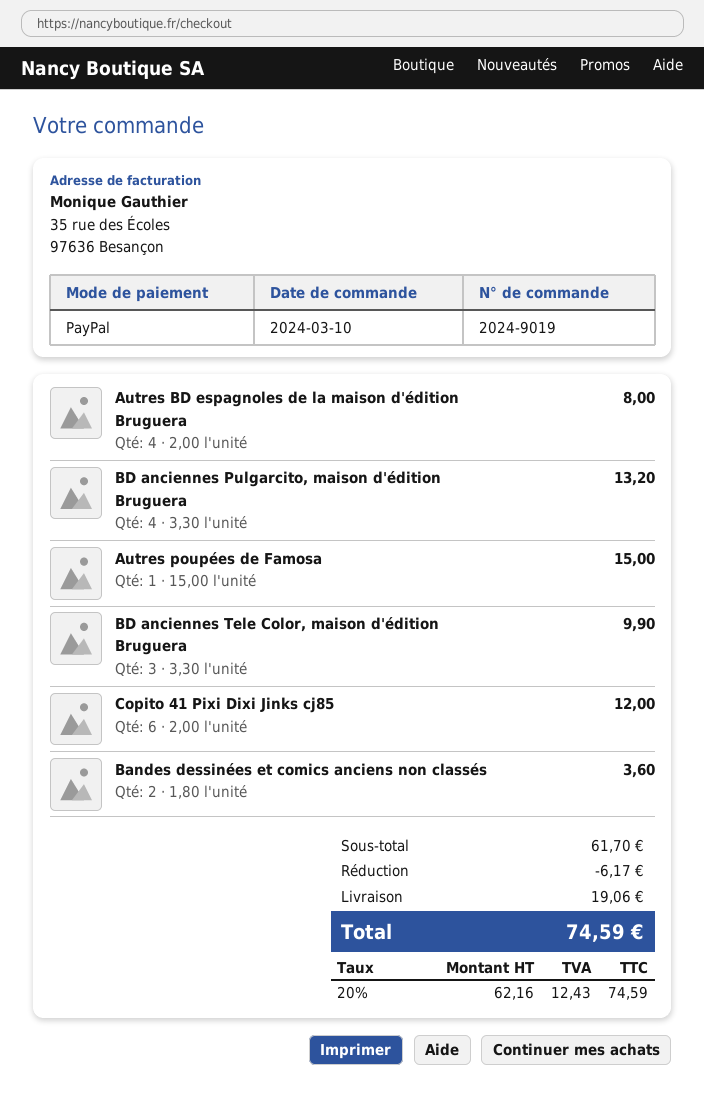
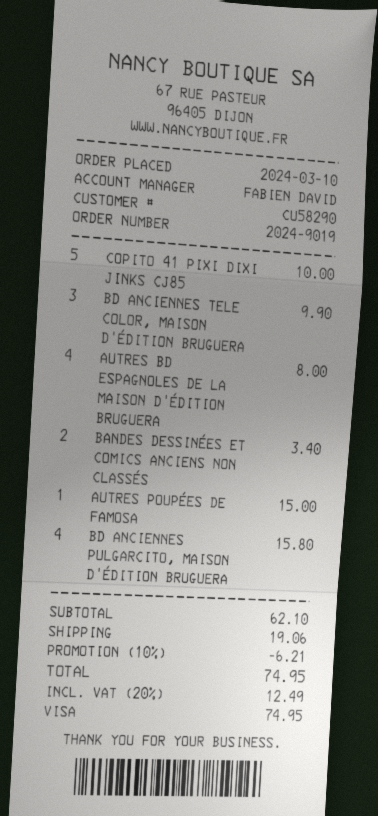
payment method: PayPal -> Visa
BD anciennes Pulgarcito, maison d'édition Bruguera: 4 for 13.20 -> 4 for 15.80
Copito 41 Pixi Dixi Jinks cj85: 6 for 12.00 -> 5 for 10.00
Bandes dessinées et comics anciens non classés: 2 for 3.60 -> 2 for 3.40
subtotal: 61.70 -> 62.10
discount: 6.17 -> 6.21
tax: 20% = 12.43 -> 20% = 12.49
total: 74.59 -> 74.95

